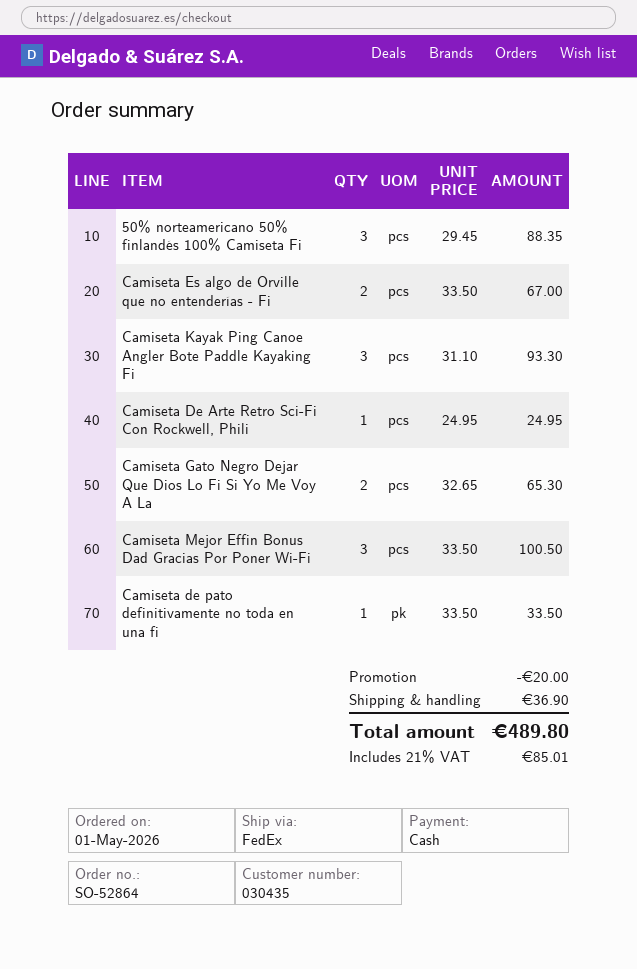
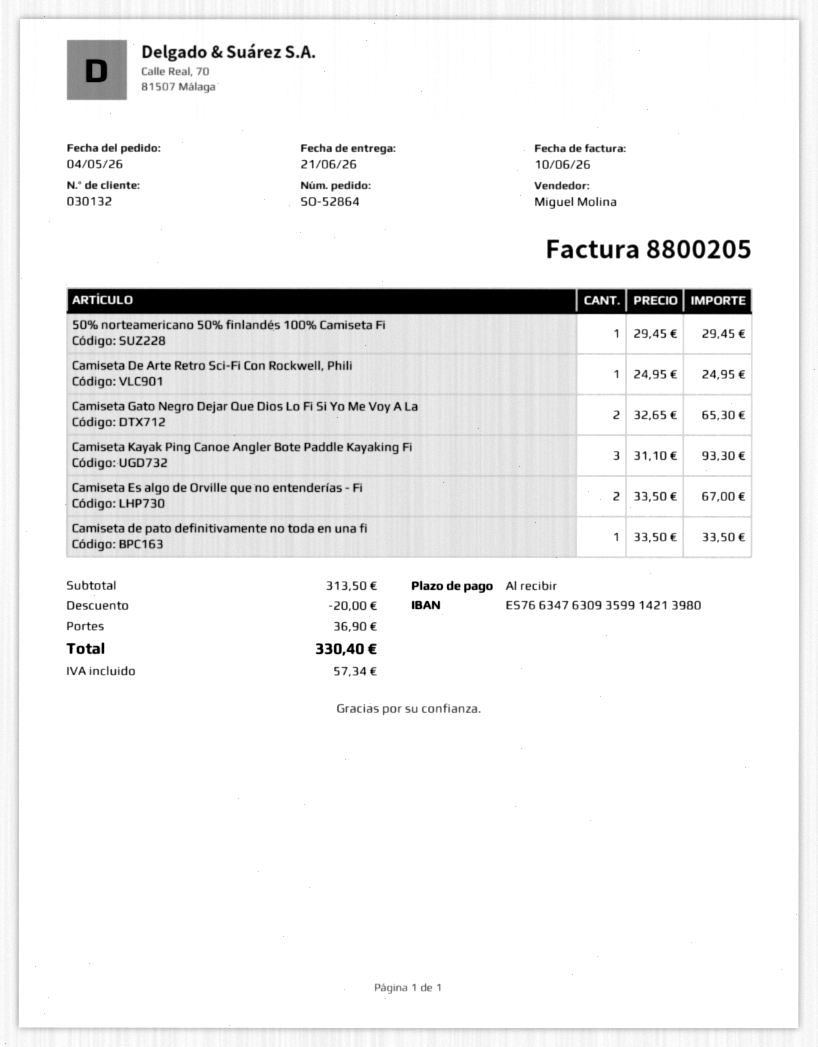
order date: 2026-05-01 -> 2026-05-04
customer number: 030435 -> 030132
50% norteamericano 50% finlandés 100% Camiseta Fi: 3 x 29.45 = 88.35 -> 1 x 29.45 = 29.45
Camiseta Mejor Effin Bonus Dad Gracias Por Poner Wi-Fi: 3 x 33.50 = 100.50 -> none
tax: 85.01 -> 57.34
total: 489.80 -> 330.40

